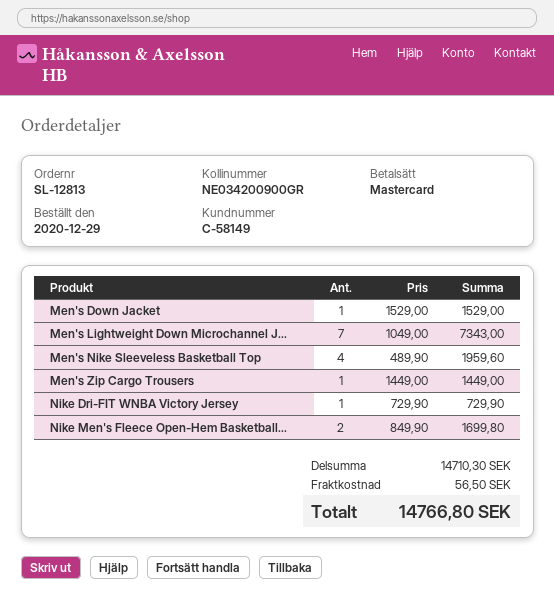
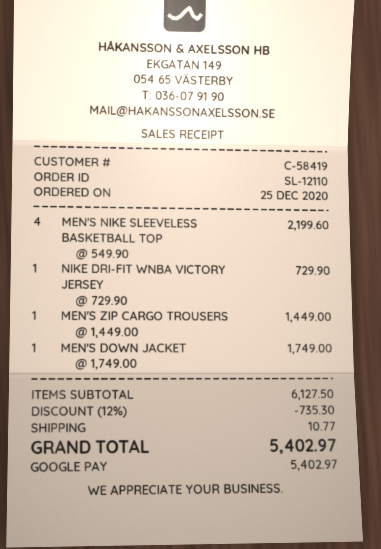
order number: SL-12813 -> SL-12110
order date: 2020-12-29 -> 2020-12-25
customer number: C-58149 -> C-58419
payment method: Mastercard -> Google Pay
Men's Down Jacket: 1 x 1529.00 = 1529.00 -> 1 x 1749.00 = 1749.00
Men's Lightweight Down Microchannel J...: 7 x 1049.00 = 7343.00 -> none
Men's Nike Sleeveless Basketball Top: 4 x 489.90 = 1959.60 -> 4 x 549.90 = 2199.60
Nike Men's Fleece Open-Hem Basketball...: 2 x 849.90 = 1699.80 -> none
subtotal: 14710.30 -> 6127.50
discount: none -> 12% = 735.30
shipping: 56.50 -> 10.77
total: 14766.80 -> 5402.97

